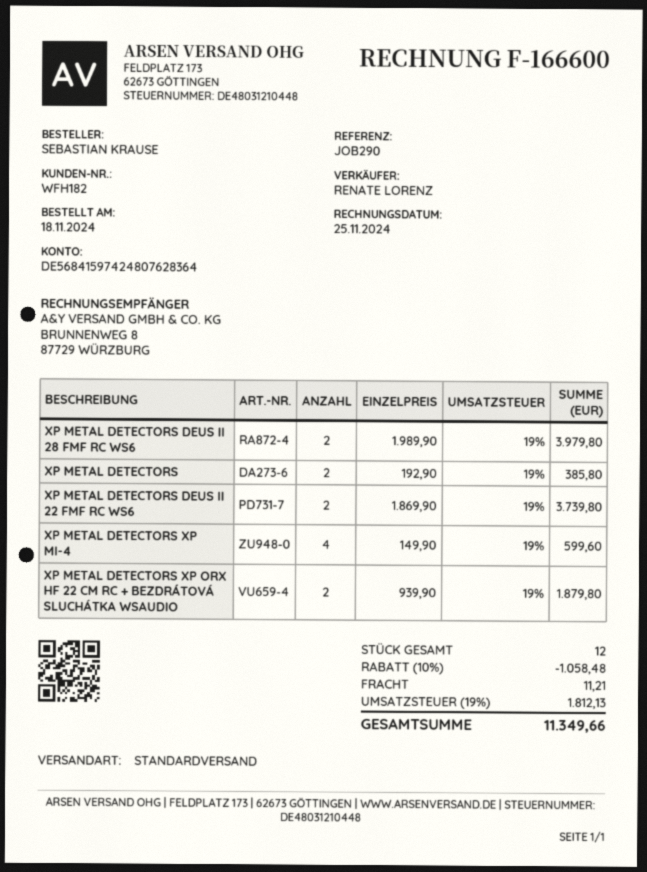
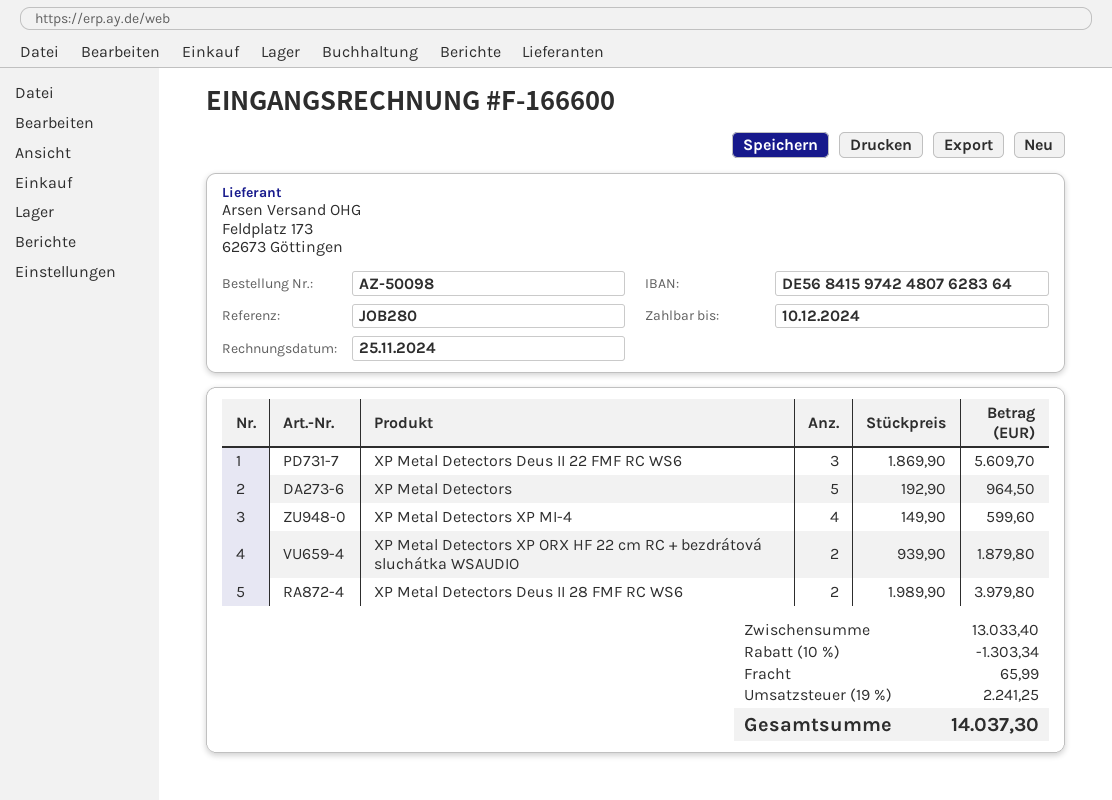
reference: JOB290 -> JOB280
XP METAL DETECTORS: 2 x 192.90 = 385.80 -> 5 x 192.90 = 964.50
XP METAL DETECTORS DEUS II 22 FMF RC WS6: 2 x 1869.90 = 3739.80 -> 3 x 1869.90 = 5609.70
discount: 10% = 1058.48 -> 10% = 1303.34
shipping: 11.21 -> 65.99
tax: 19% = 1812.13 -> 19% = 2241.25
total: 11349.66 -> 14037.30

